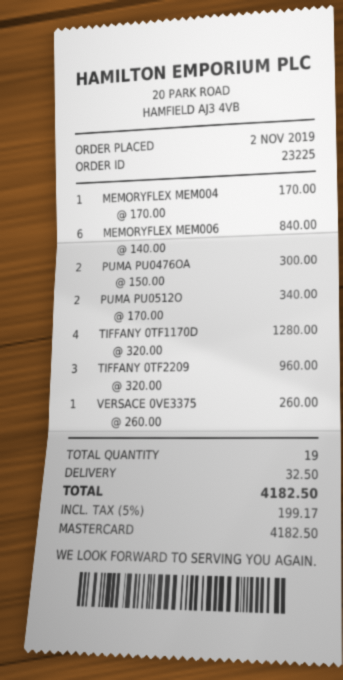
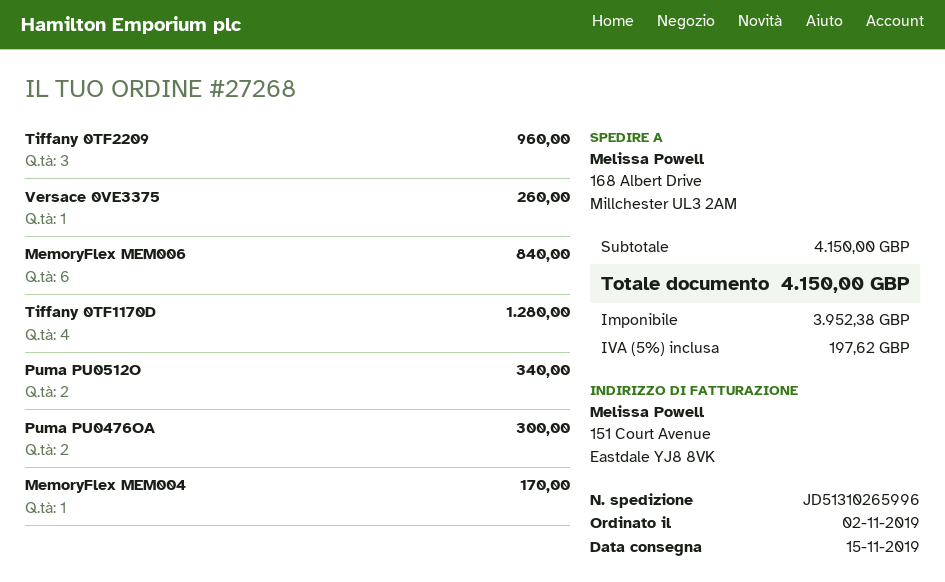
order number: 23225 -> 27268
shipping: 32.50 -> none
tax: 5% = 199.17 -> 5% = 197.62
total: 4182.50 -> 4150.00

